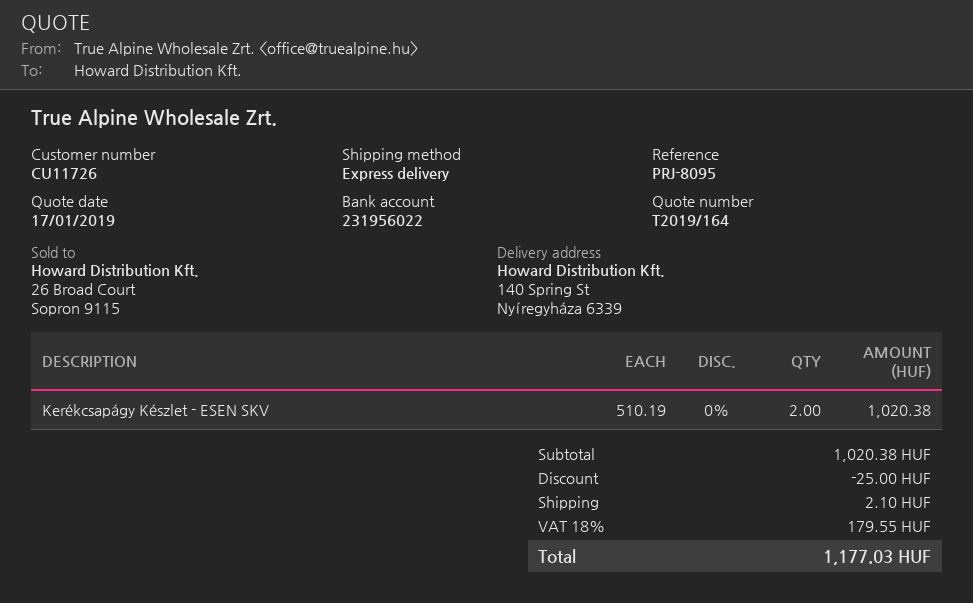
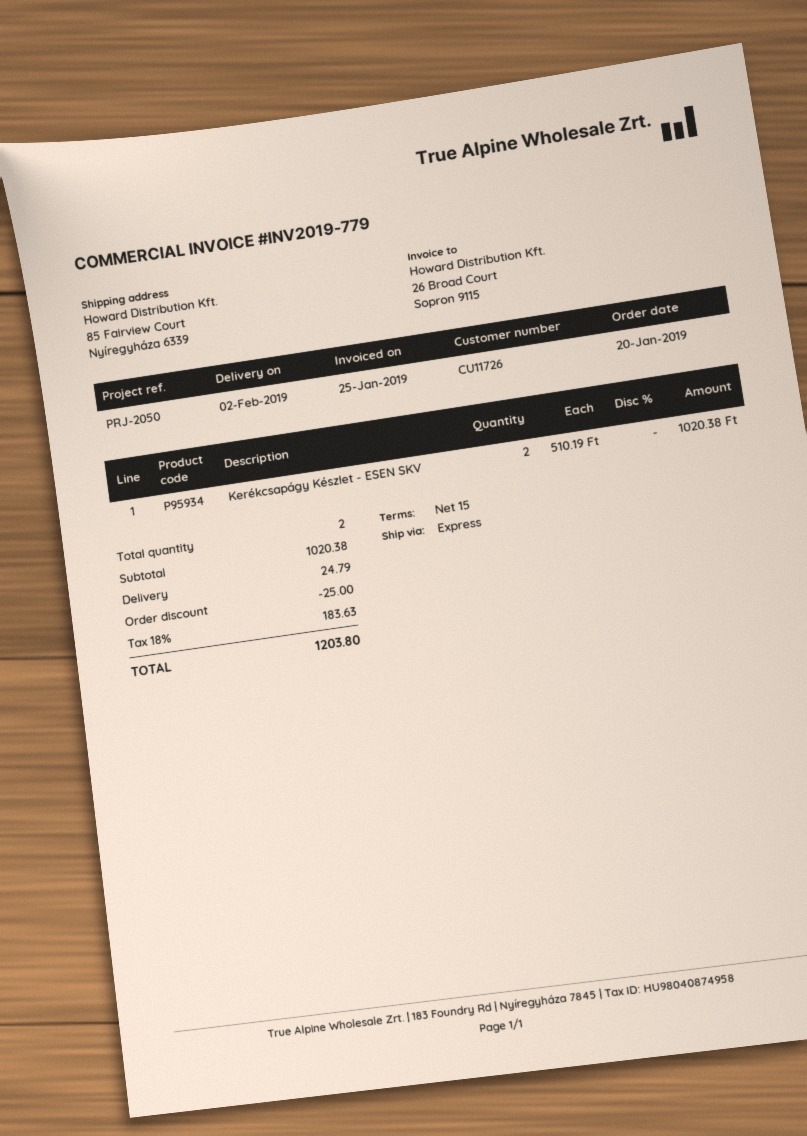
reference: PRJ-8095 -> PRJ-2050
ship to: 140 Spring St, Nyíregyháza 6339 -> 85 Fairview Court, Nyíregyháza 6339
shipping: 2.10 -> 24.79
tax: 18% = 179.55 -> 18% = 183.63
total: 1177.03 -> 1203.80

